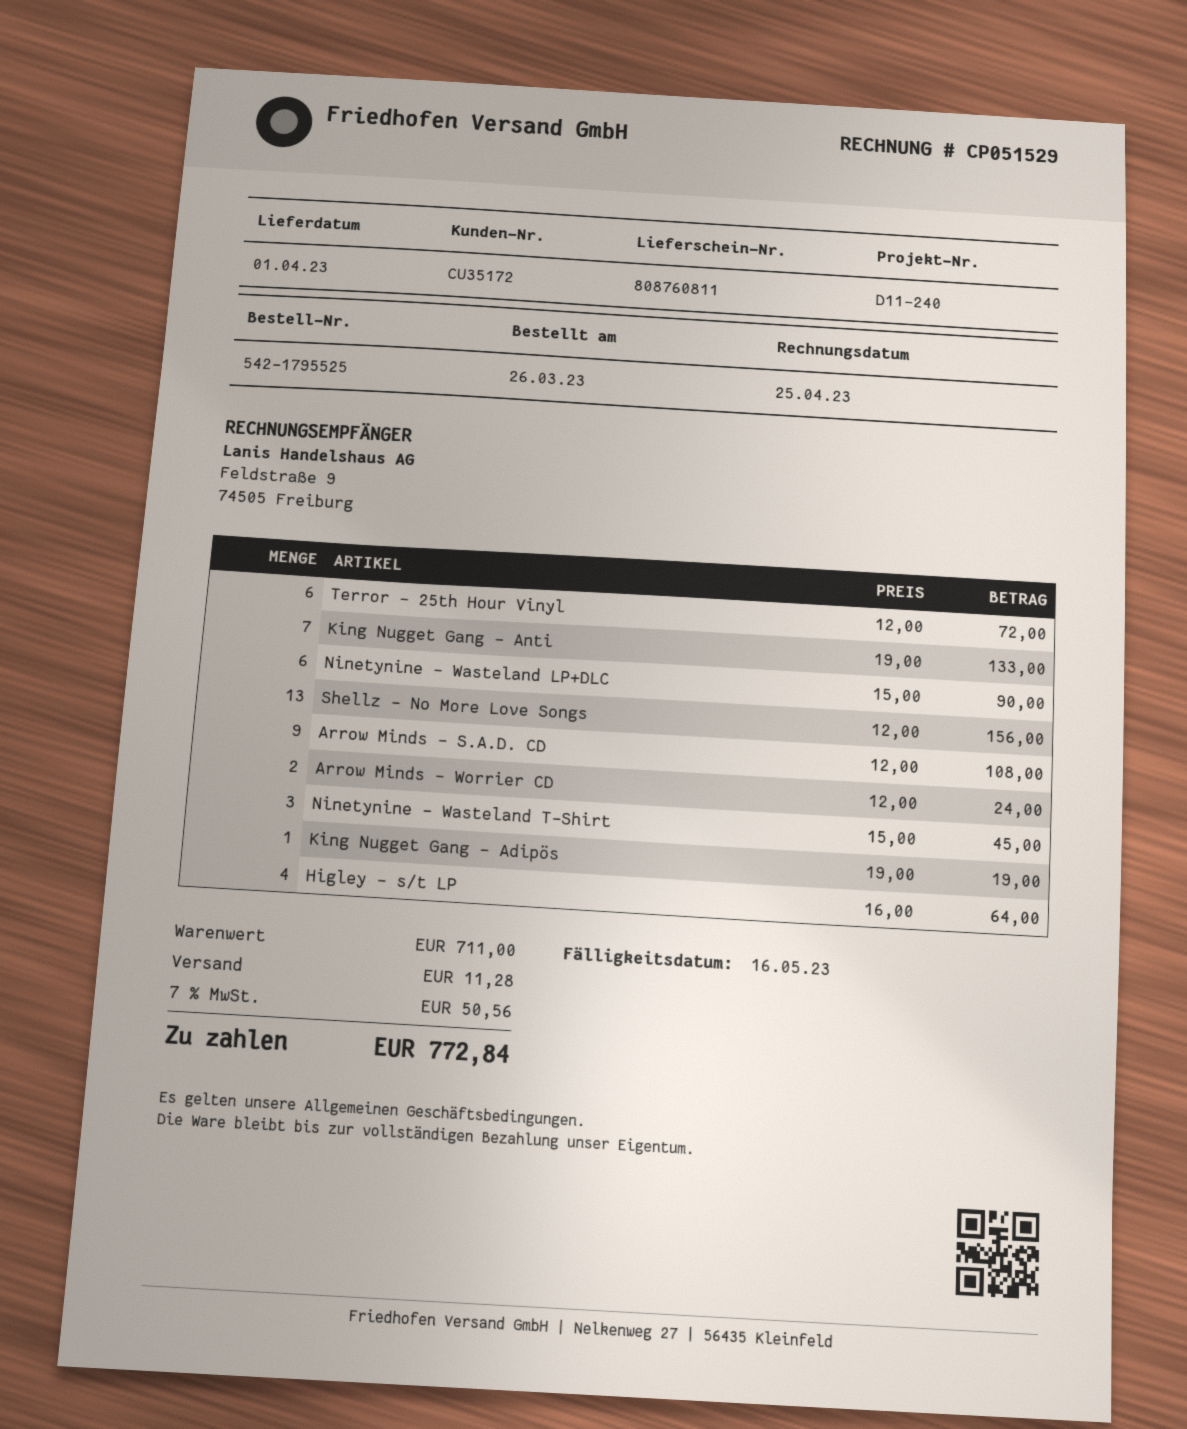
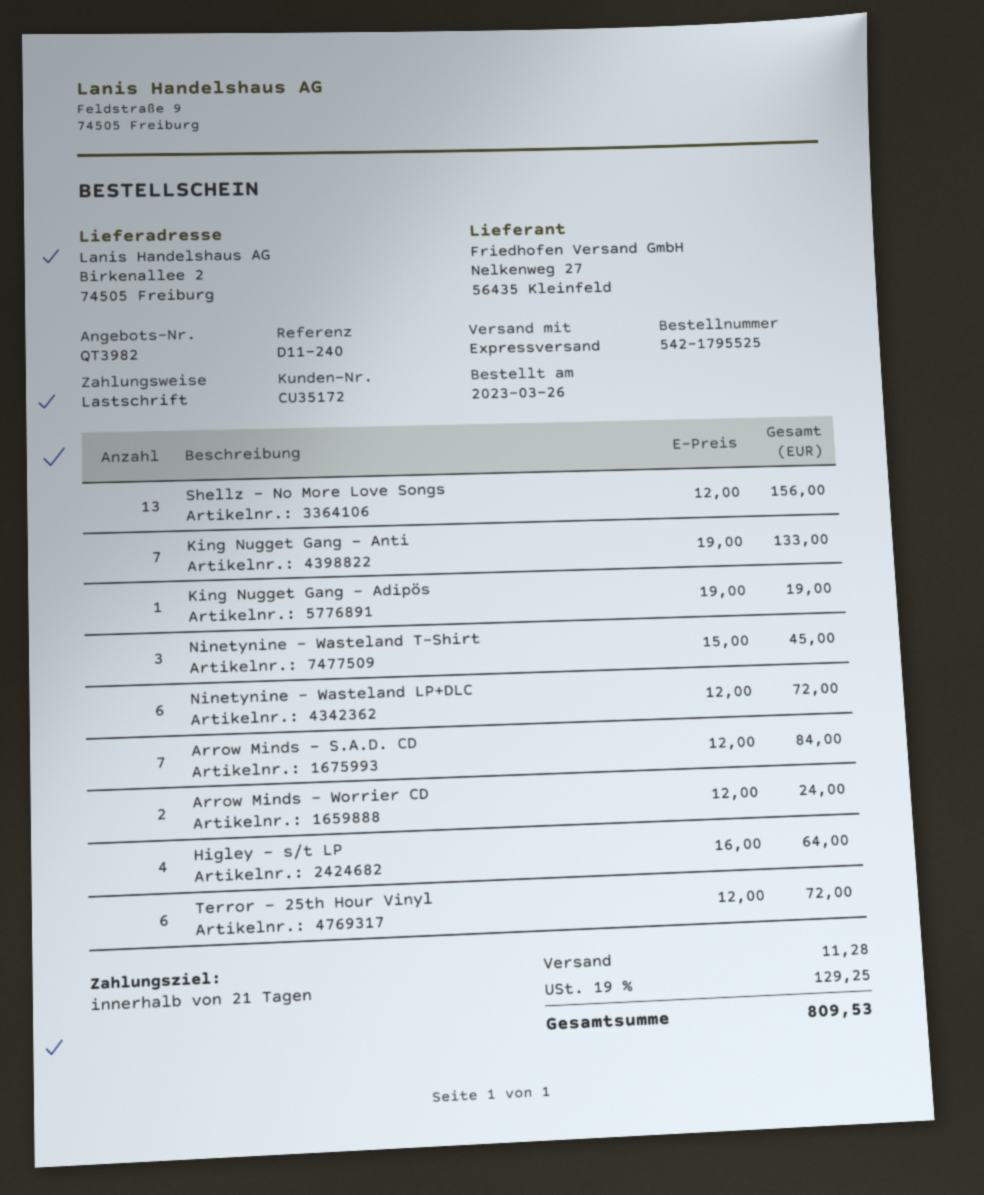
Ninetynine - Wasteland LP+DLC: 6 x 15.00 = 90.00 -> 6 x 12.00 = 72.00
Arrow Minds - S.A.D. CD: 9 x 12.00 = 108.00 -> 7 x 12.00 = 84.00
tax: 7% = 50.56 -> 19% = 129.25
total: 772.84 -> 809.53

